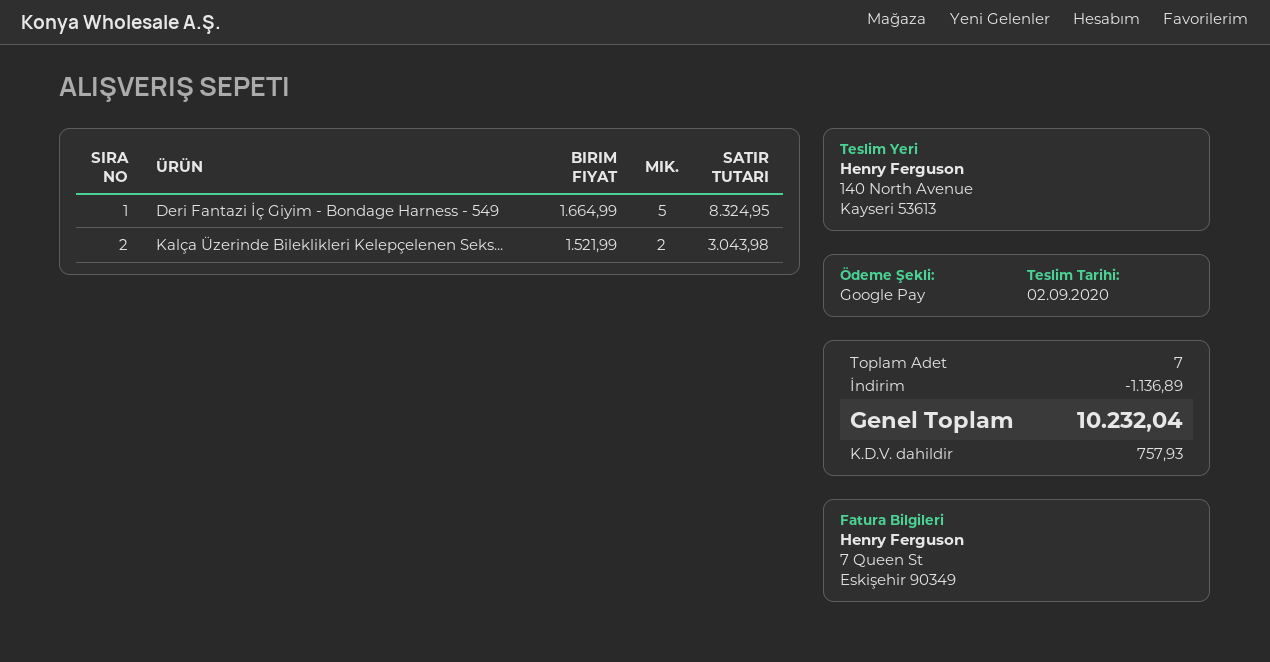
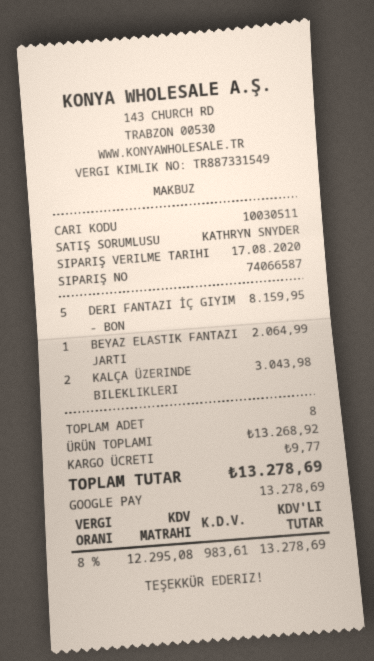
Deri Fantazi İç Giyim - Bondage Harness - 549: 5 for 8324.95 -> 5 for 8159.95
BEYAZ ELASTIK FANTAZI JARTI: none -> 1 for 2064.99
total quantity: 7 -> 8
discount: 1136.89 -> none
shipping: none -> 9.77
tax: 757.93 -> 983.61
total: 10232.04 -> 13278.69

